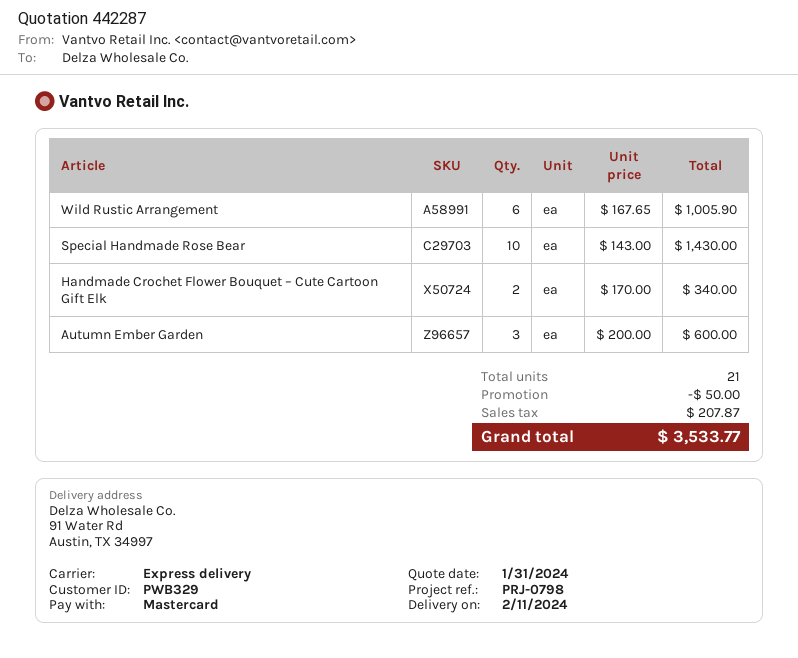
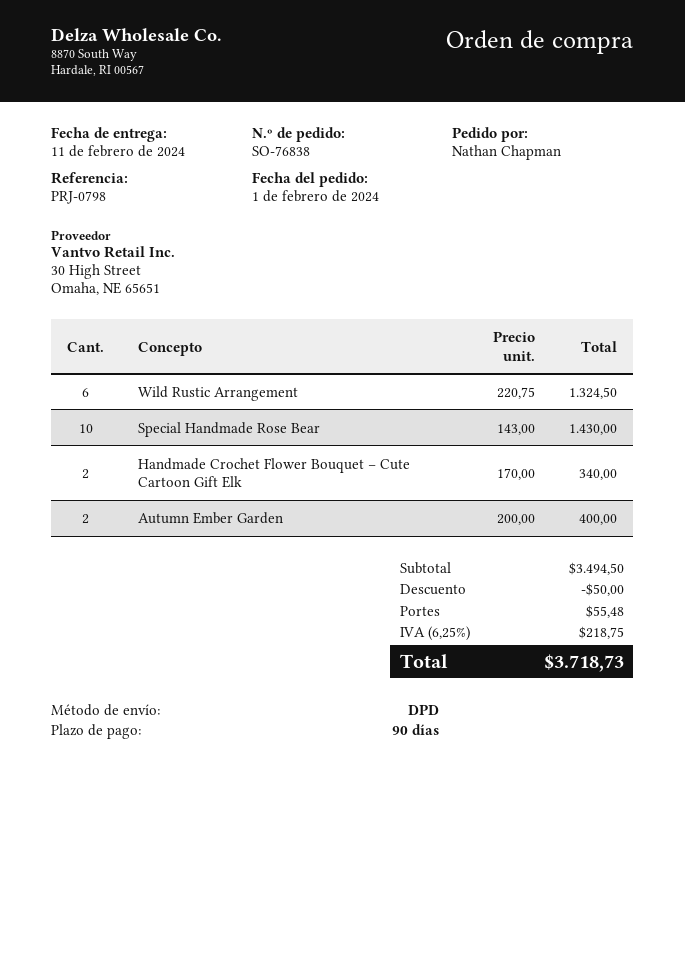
shipping method: express -> DPD
Wild Rustic Arrangement: 6 x 167.65 = 1005.90 -> 6 x 220.75 = 1324.50
Autumn Ember Garden: 3 x 200.00 = 600.00 -> 2 x 200.00 = 400.00
shipping: none -> 55.48
tax: 207.87 -> 218.75
total: 3533.77 -> 3718.73

